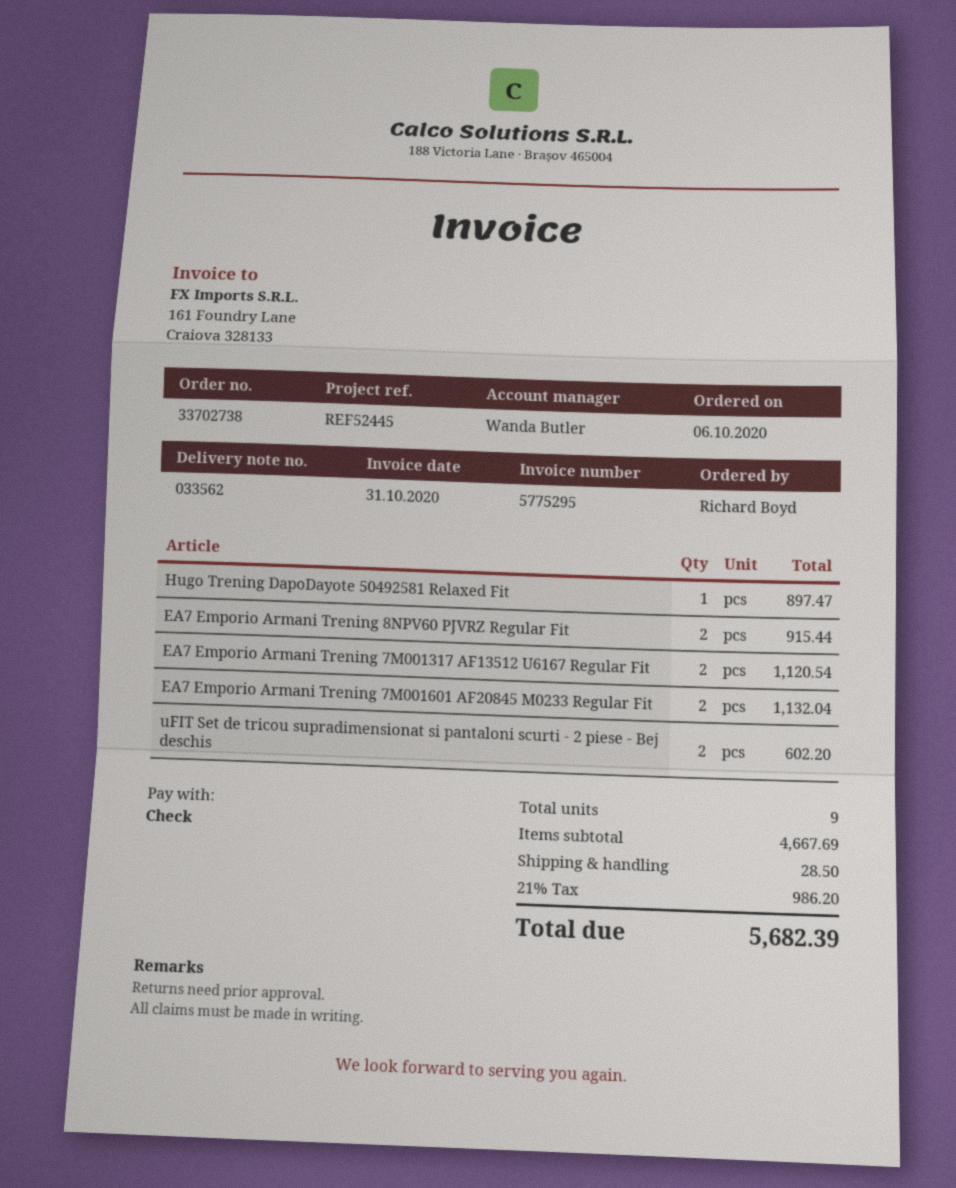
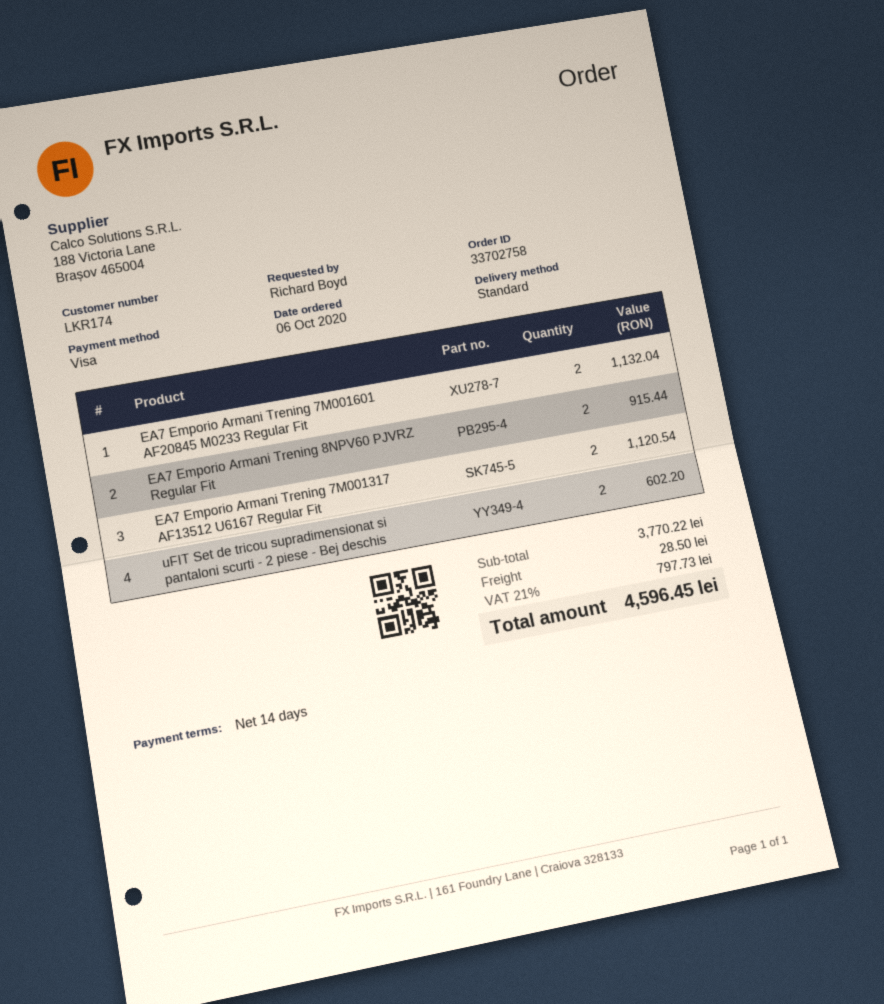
order number: 33702738 -> 33702758
payment method: cheque -> Visa
Hugo Trening DapoDayote 50492581 Relaxed Fit: 1 for 897.47 -> none
subtotal: 4667.69 -> 3770.22
tax: 21% = 986.20 -> 21% = 797.73
total: 5682.39 -> 4596.45

